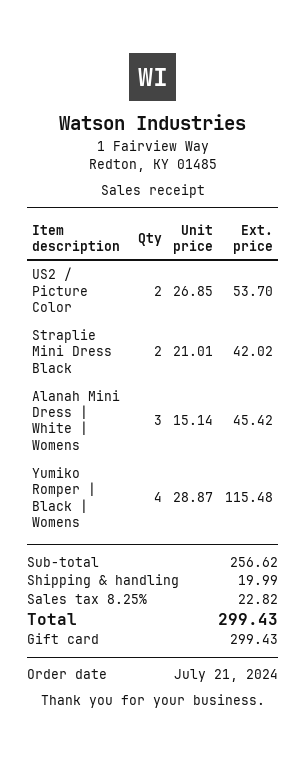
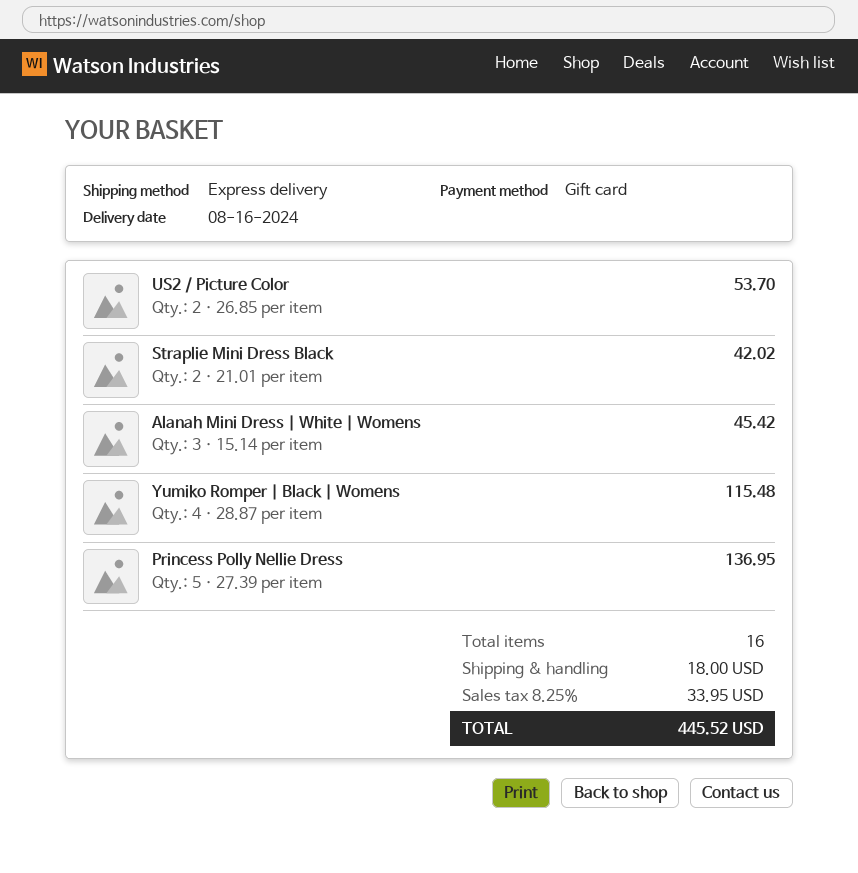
Princess Polly Nellie Dress: none -> 5 x 27.39 = 136.95
shipping: 19.99 -> 18.00
tax: 8.25% = 22.82 -> 8.25% = 33.95
total: 299.43 -> 445.52

